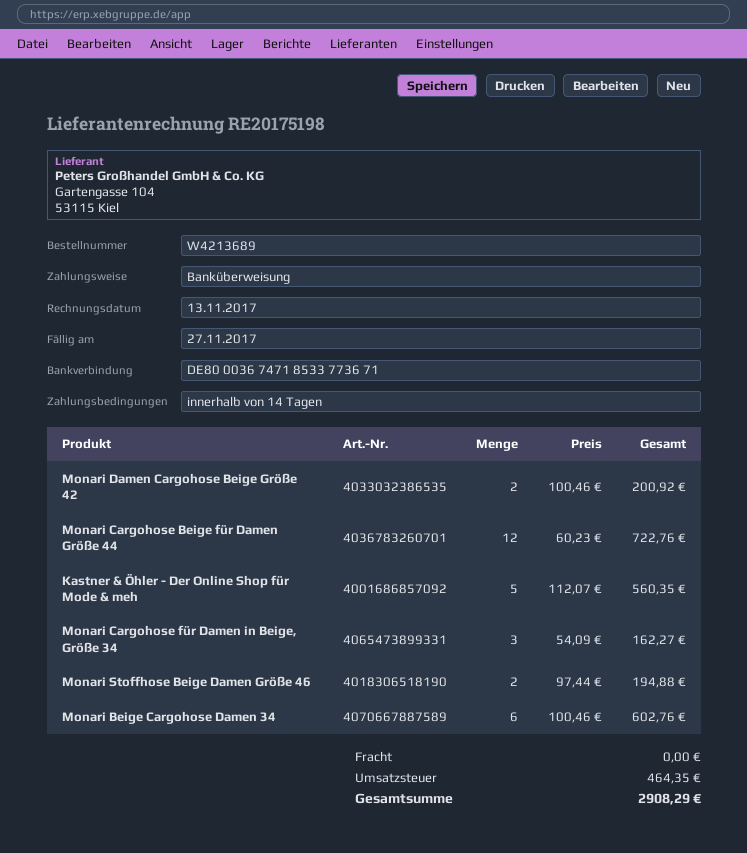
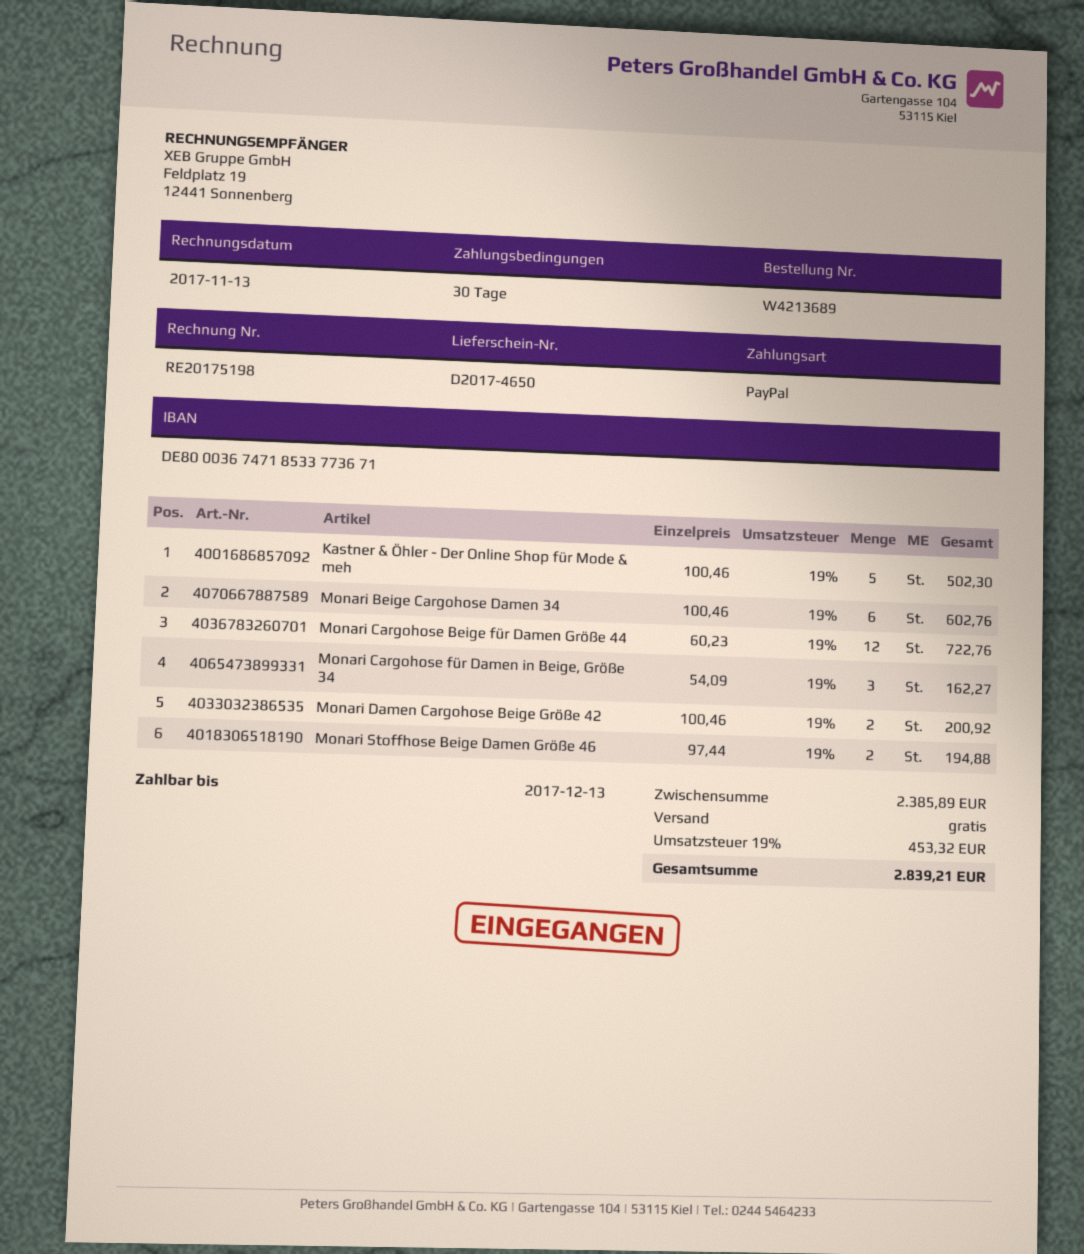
payment terms: 14 days -> 30 days
due date: 2017-11-27 -> 2017-12-13
payment method: bank transfer -> PayPal
Kastner & Öhler - Der Online Shop für Mode & meh: 5 x 112.07 = 560.35 -> 5 x 100.46 = 502.30
tax: 464.35 -> 453.32
total: 2908.29 -> 2839.21

